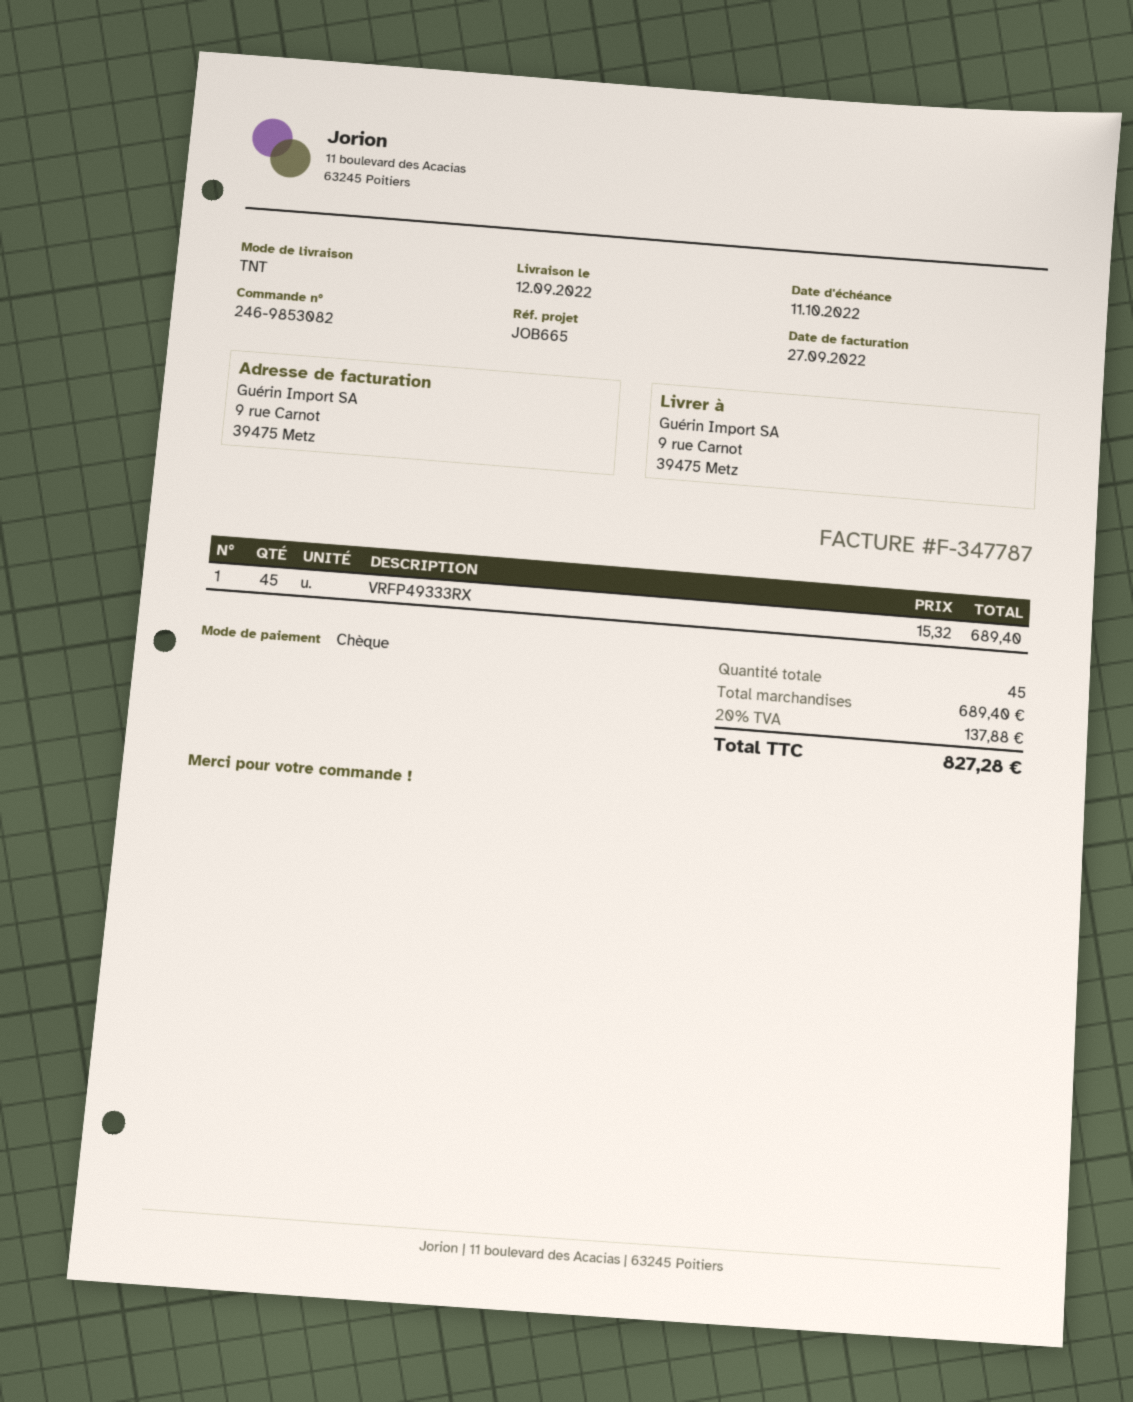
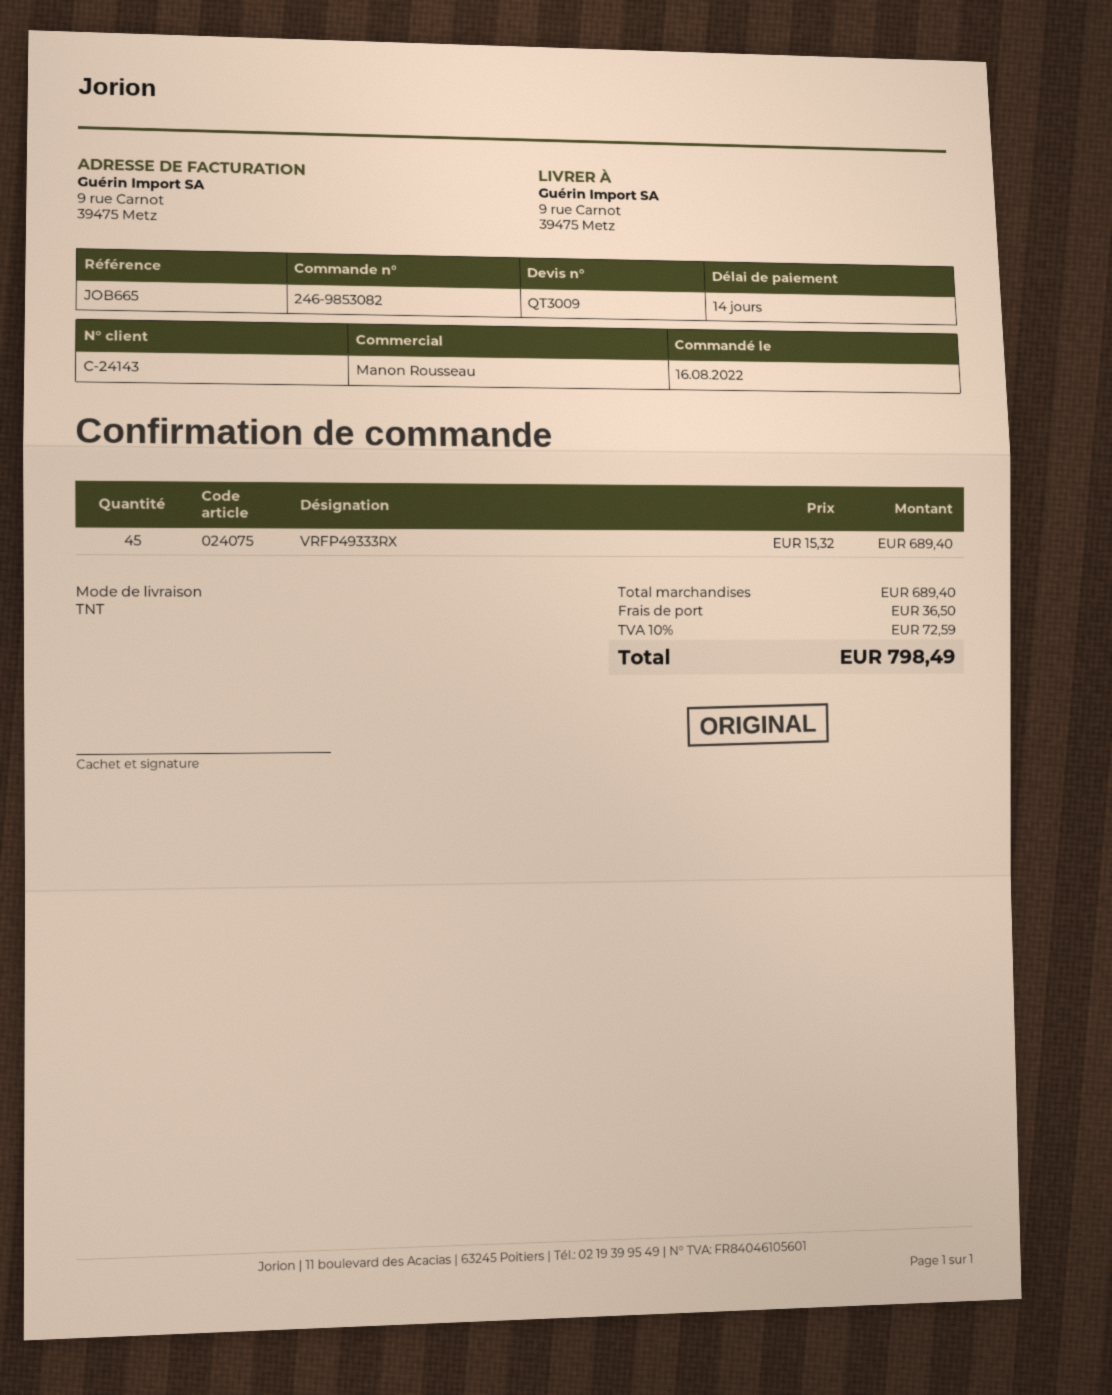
shipping: none -> 36.50
tax: 20% = 137.88 -> 10% = 72.59
total: 827.28 -> 798.49

